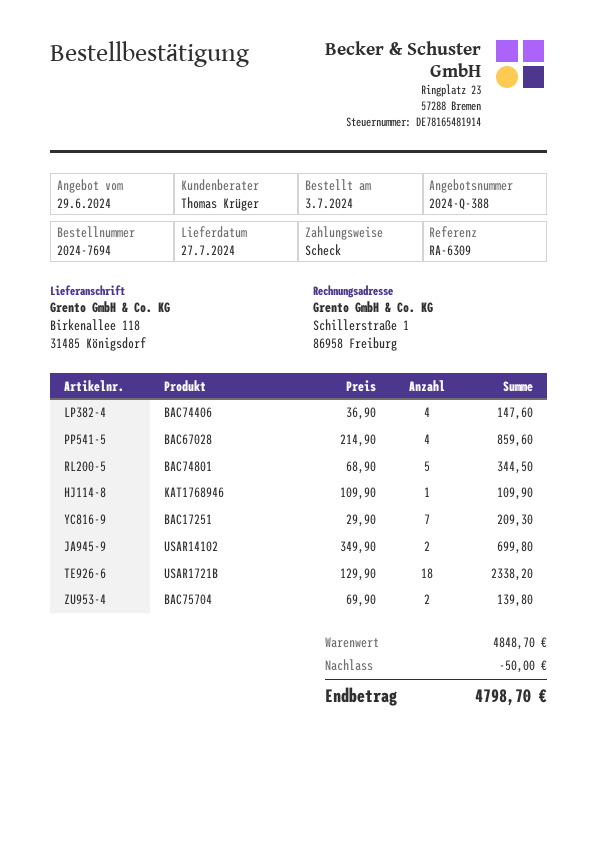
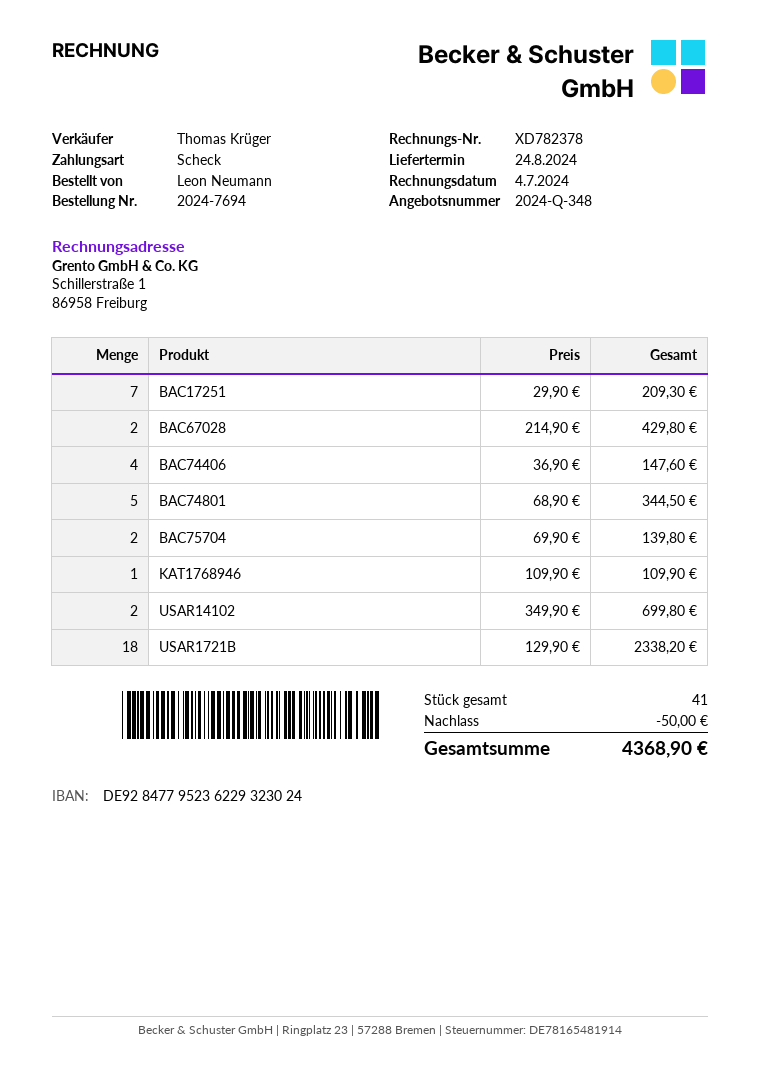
quote number: 2024-Q-388 -> 2024-Q-348
delivery date: 2024-07-27 -> 2024-08-24
BAC67028: 4 x 214.90 = 859.60 -> 2 x 214.90 = 429.80
total: 4798.70 -> 4368.90

